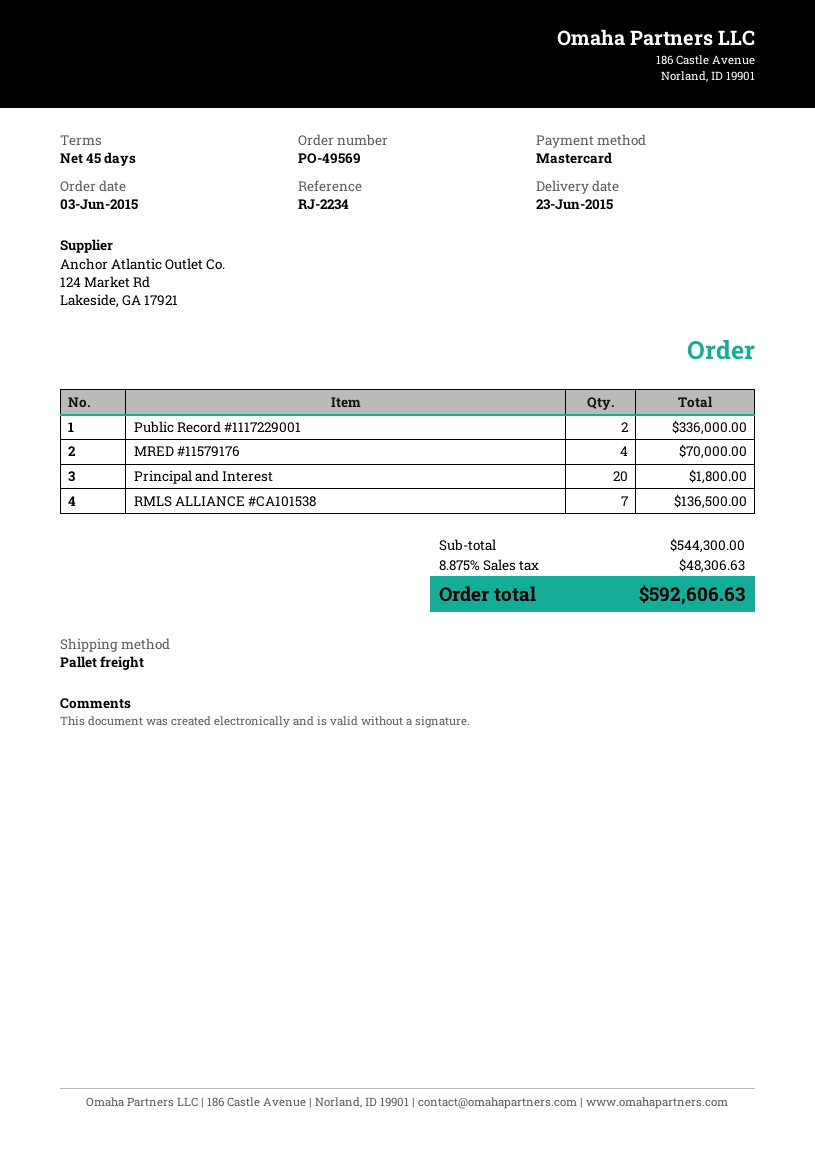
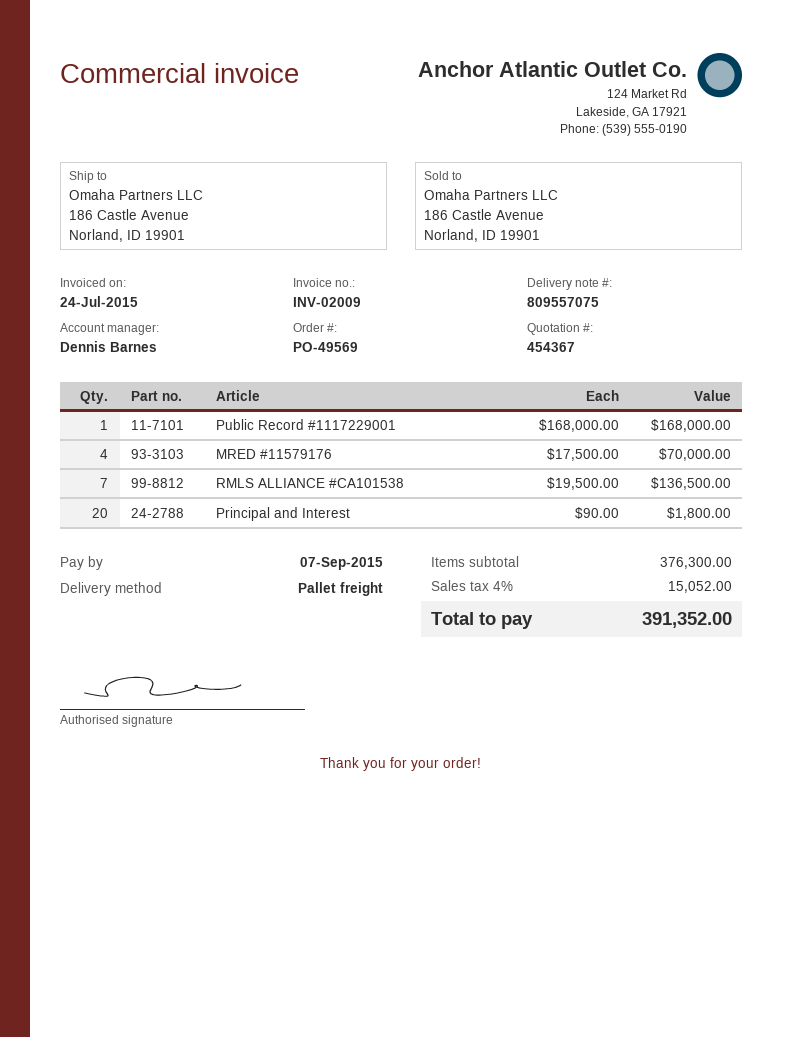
Public Record #1117229001: 2 for 336000.00 -> 1 for 168000.00
subtotal: 544300.00 -> 376300.00
tax: 8.875% = 48306.63 -> 4% = 15052.00
total: 592606.63 -> 391352.00

